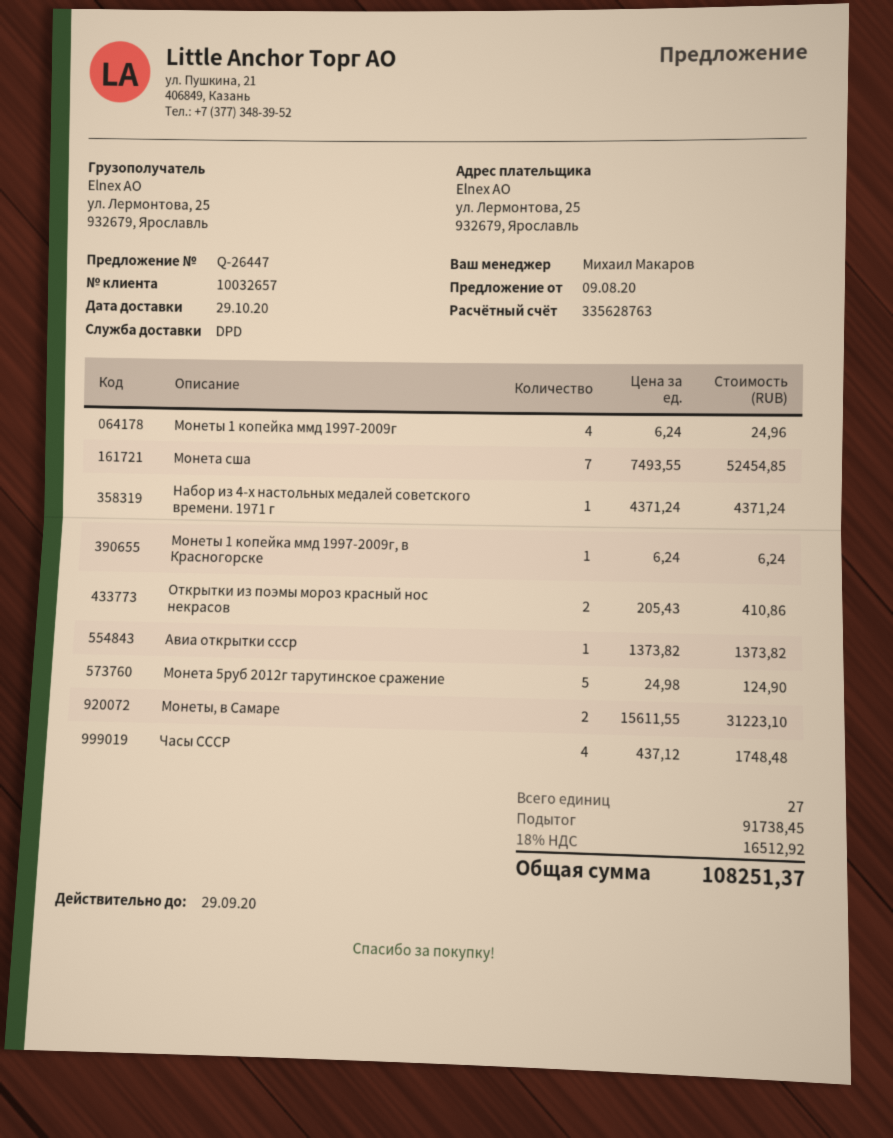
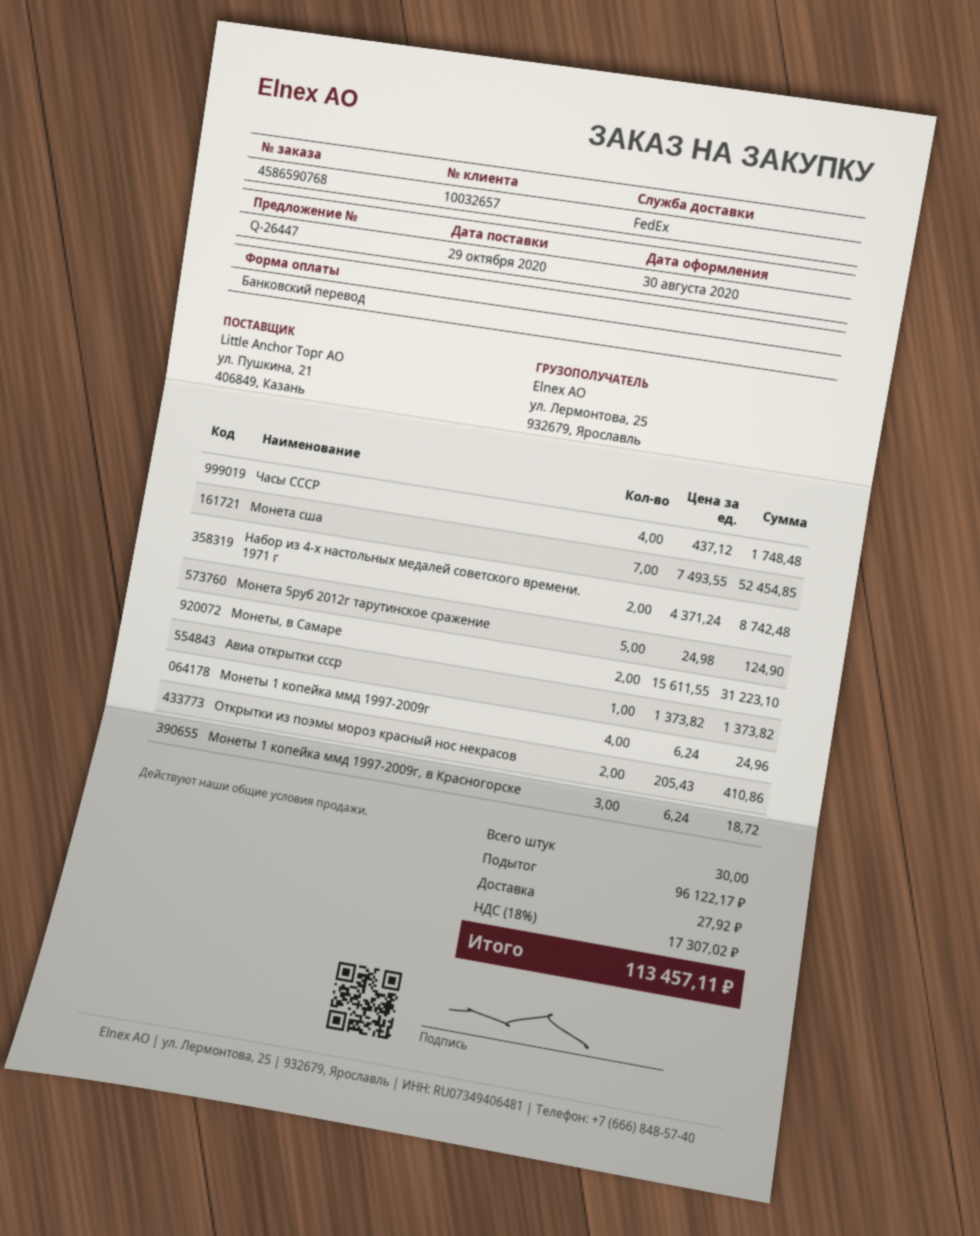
shipping method: DPD -> FedEx
Набор из 4-х настольных медалей советского времени. 1971 г: 1 x 4371.24 = 4371.24 -> 2 x 4371.24 = 8742.48
Монеты 1 копейка ммд 1997-2009г, в Красногорске: 1 x 6.24 = 6.24 -> 3 x 6.24 = 18.72
total quantity: 27 -> 30
subtotal: 91738.45 -> 96122.17
shipping: none -> 27.92
tax: 18% = 16512.92 -> 18% = 17307.02
total: 108251.37 -> 113457.11

